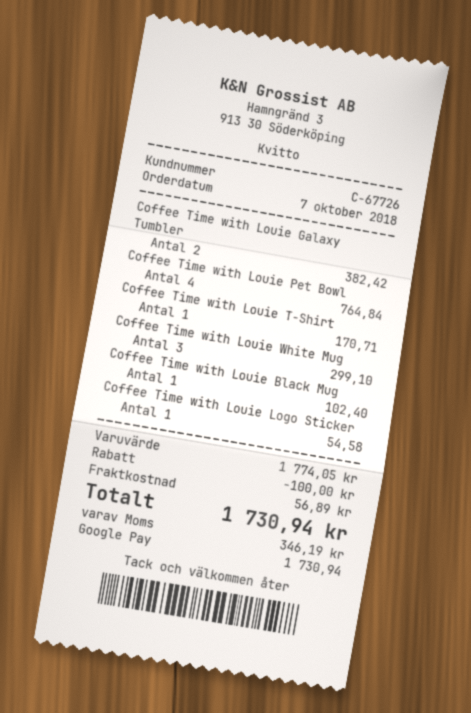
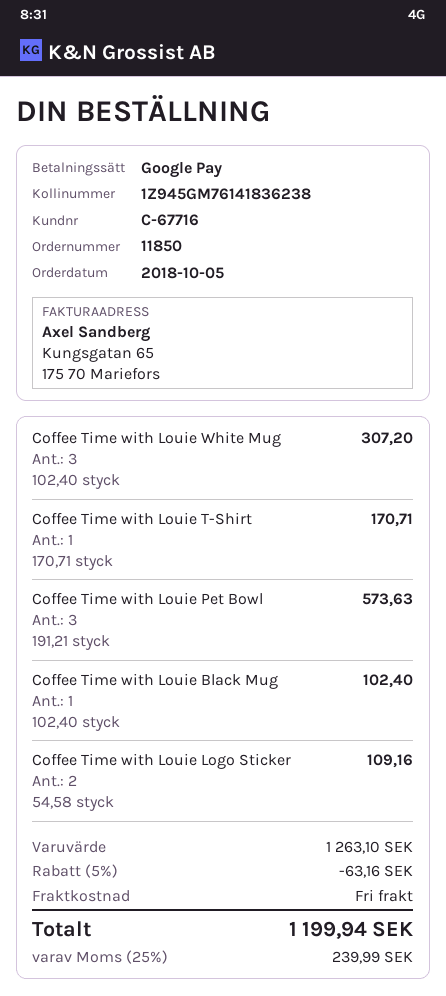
order date: 2018-10-07 -> 2018-10-05
customer number: C-67726 -> C-67716
Coffee Time with Louie Galaxy Tumbler: 2 for 382.42 -> none
Coffee Time with Louie Pet Bowl: 4 for 764.84 -> 3 for 573.63
Coffee Time with Louie White Mug: 3 for 299.10 -> 3 for 307.20
Coffee Time with Louie Logo Sticker: 1 for 54.58 -> 2 for 109.16
subtotal: 1774.05 -> 1263.10
discount: 100.00 -> 63.16
shipping: 56.89 -> 0.00
tax: 346.19 -> 239.99
total: 1730.94 -> 1199.94

